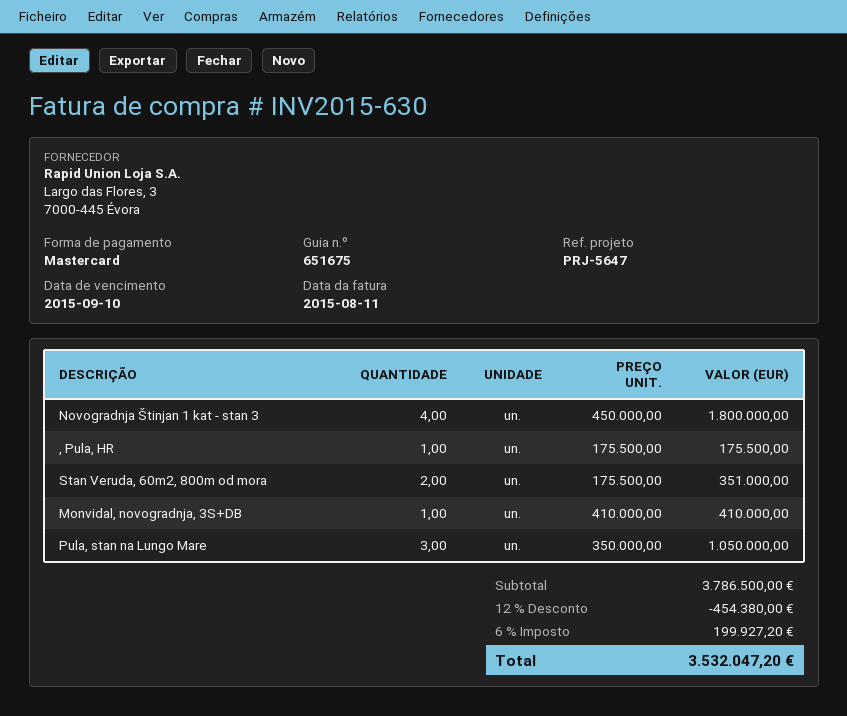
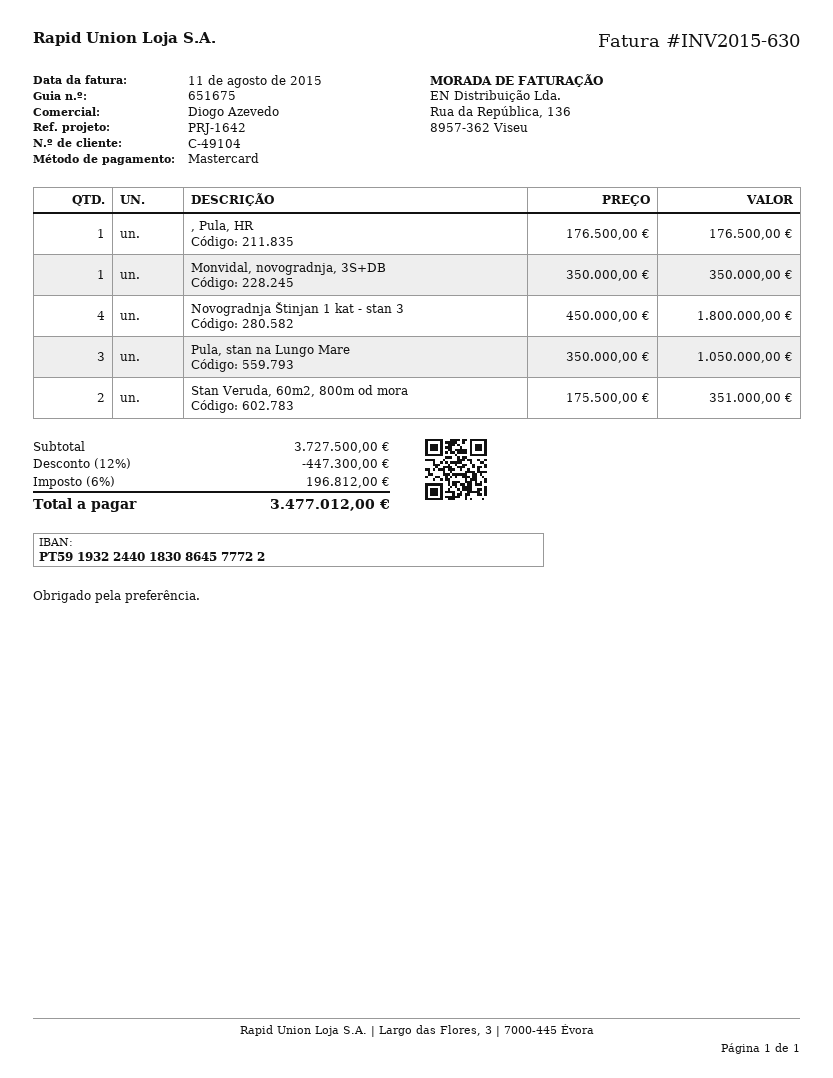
reference: PRJ-5647 -> PRJ-1642
, Pula, HR: 1 x 175500.00 = 175500.00 -> 1 x 176500.00 = 176500.00
Monvidal, novogradnja, 3S+DB: 1 x 410000.00 = 410000.00 -> 1 x 350000.00 = 350000.00
subtotal: 3786500.00 -> 3727500.00
discount: 12% = 454380.00 -> 12% = 447300.00
tax: 6% = 199927.20 -> 6% = 196812.00
total: 3532047.20 -> 3477012.00

